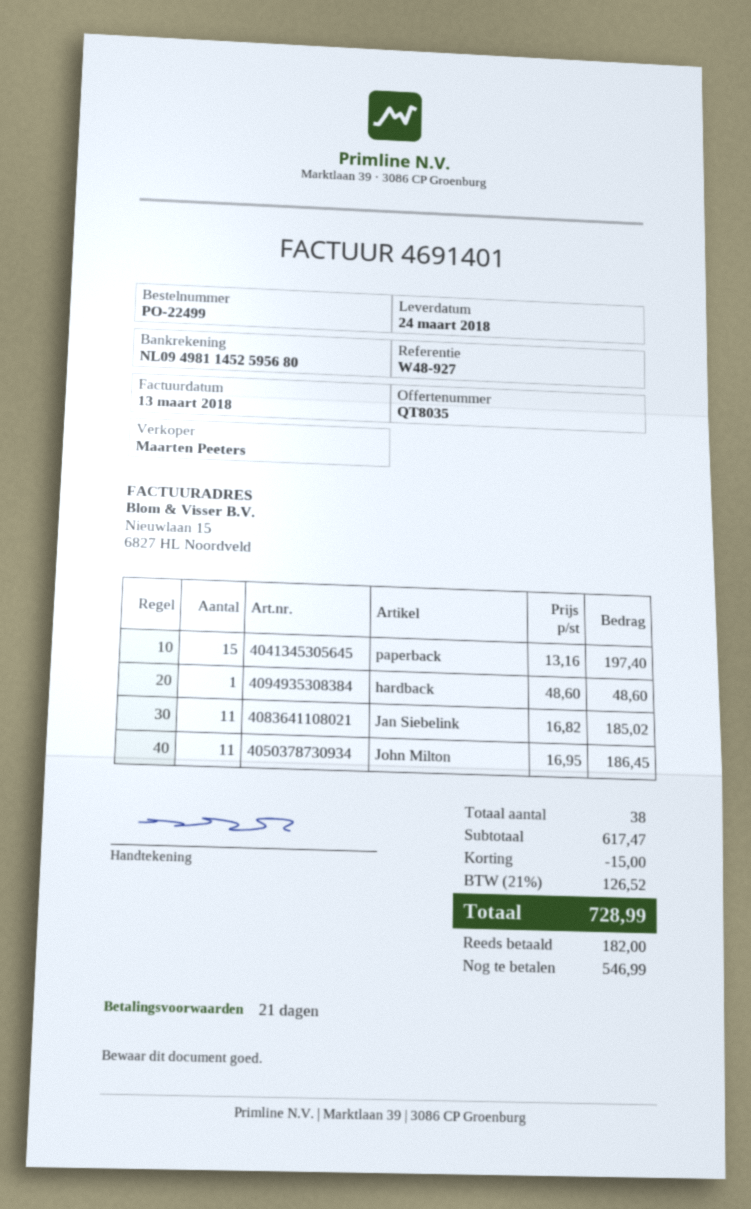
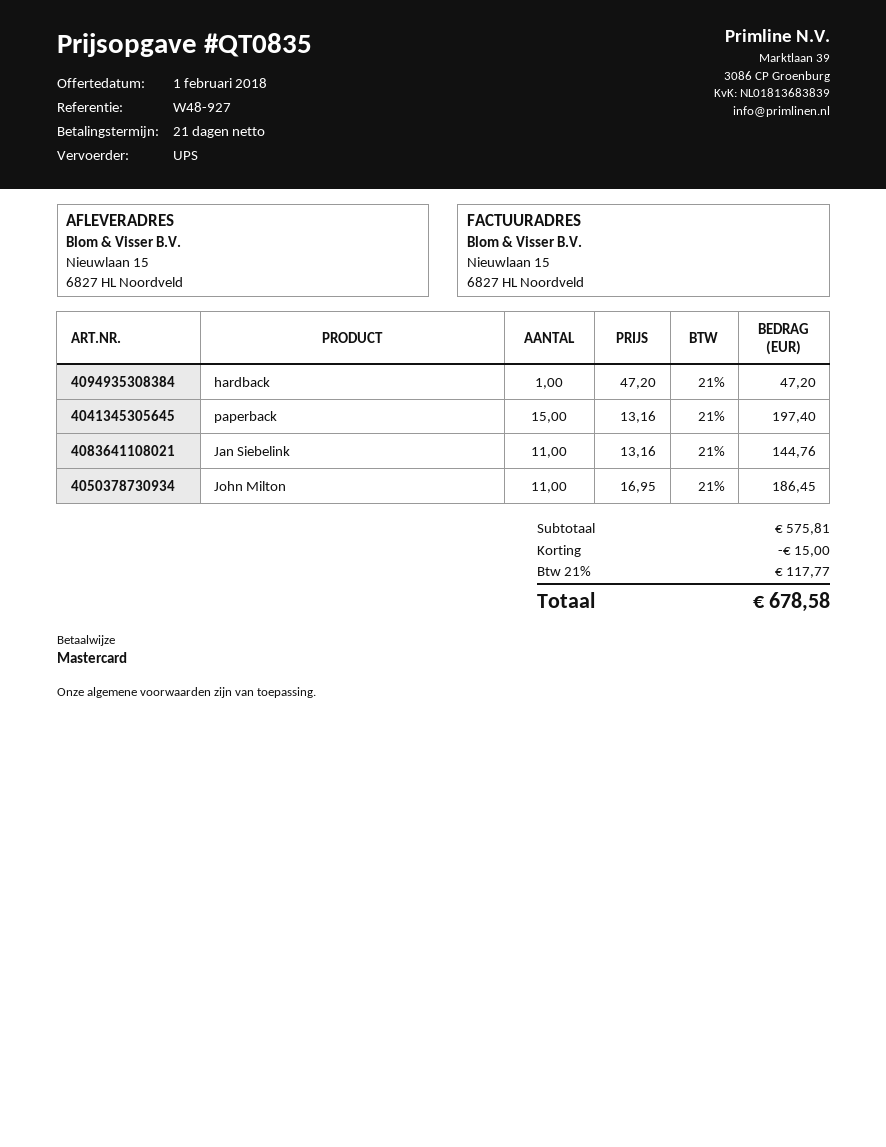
quote number: QT8035 -> QT0835
hardback: 1 x 48.60 = 48.60 -> 1 x 47.20 = 47.20
Jan Siebelink: 11 x 16.82 = 185.02 -> 11 x 13.16 = 144.76
subtotal: 617.47 -> 575.81
tax: 21% = 126.52 -> 21% = 117.77
total: 728.99 -> 678.58

